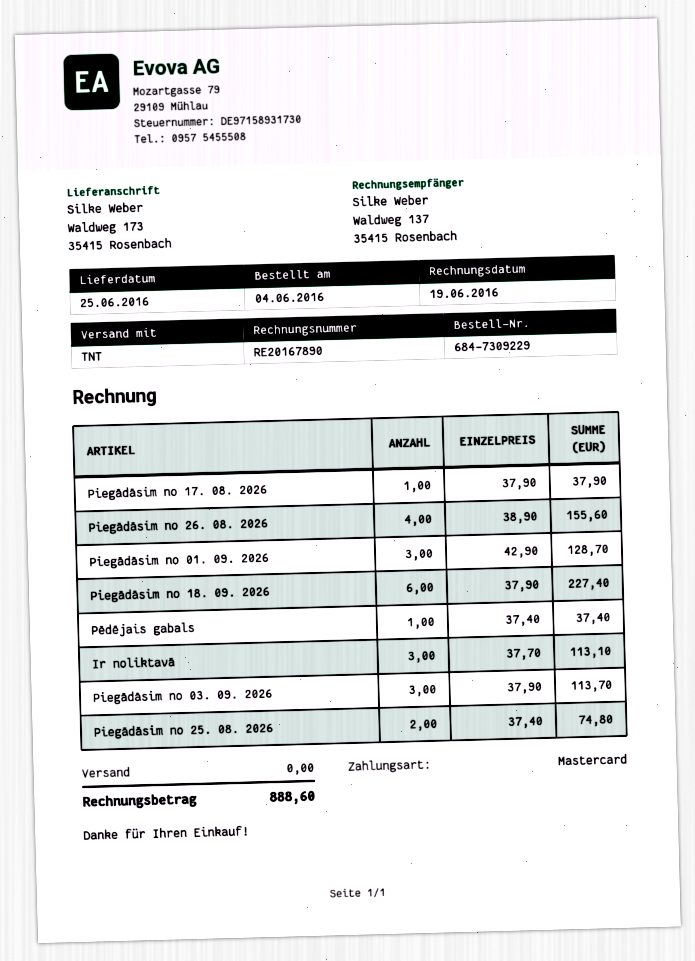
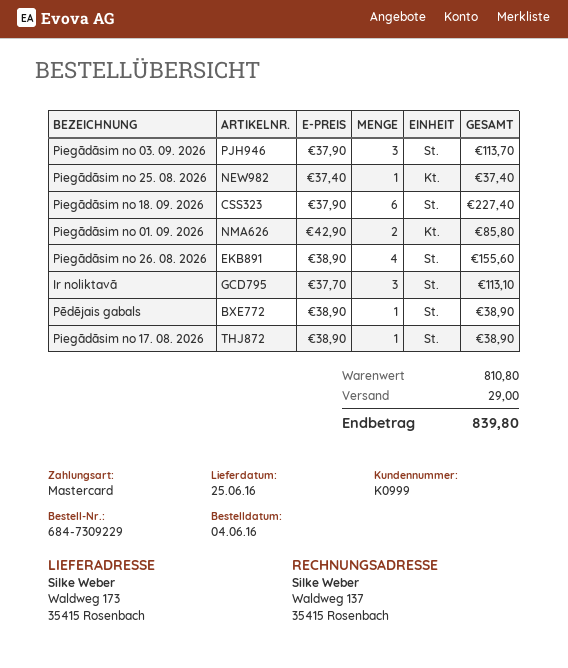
Piegādāsim no 17. 08. 2026: 1 x 37.90 = 37.90 -> 1 x 38.90 = 38.90
Piegādāsim no 01. 09. 2026: 3 x 42.90 = 128.70 -> 2 x 42.90 = 85.80
Pēdējais gabals: 1 x 37.40 = 37.40 -> 1 x 38.90 = 38.90
Piegādāsim no 25. 08. 2026: 2 x 37.40 = 74.80 -> 1 x 37.40 = 37.40
shipping: 0.00 -> 29.00
total: 888.60 -> 839.80

